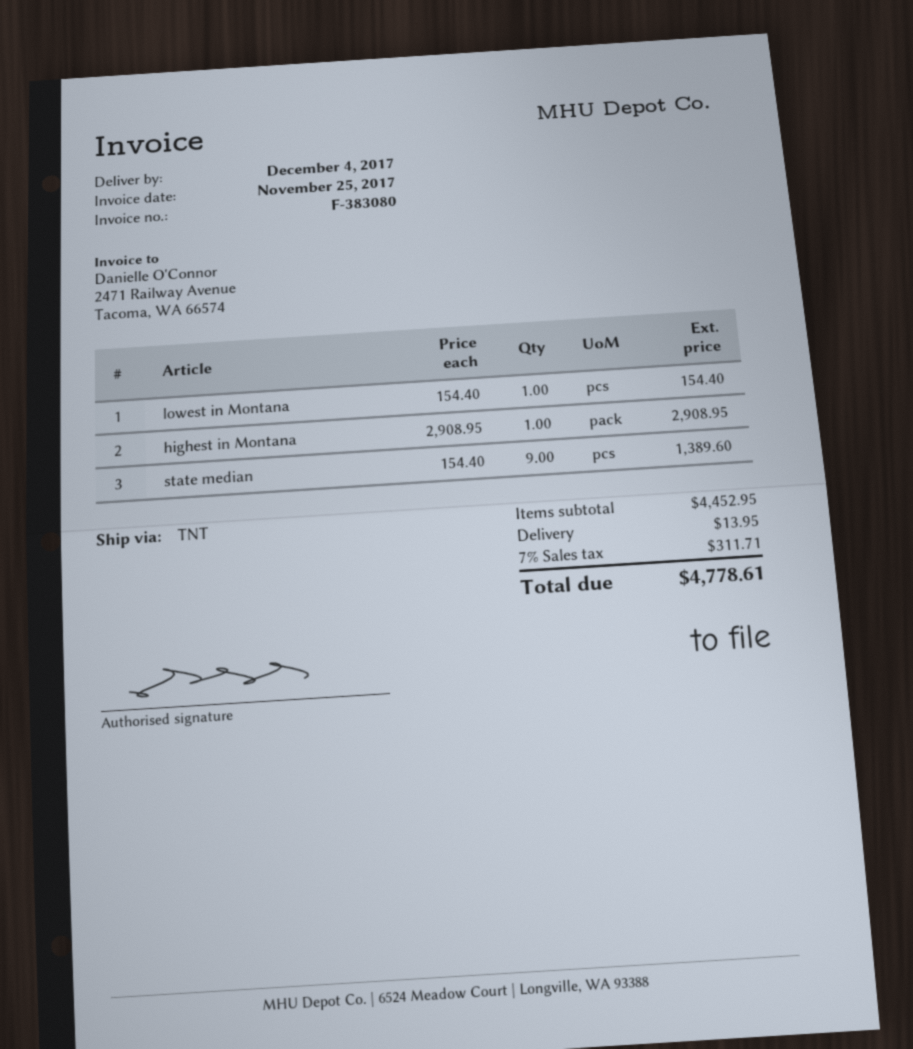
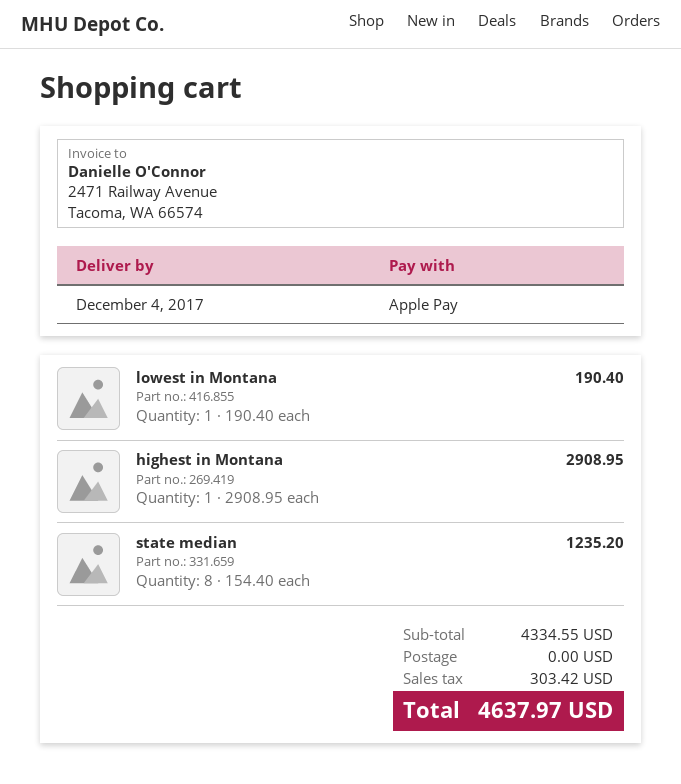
lowest in Montana: 1 x 154.40 = 154.40 -> 1 x 190.40 = 190.40
state median: 9 x 154.40 = 1389.60 -> 8 x 154.40 = 1235.20
subtotal: 4452.95 -> 4334.55
shipping: 13.95 -> 0.00
tax: 311.71 -> 303.42
total: 4778.61 -> 4637.97

